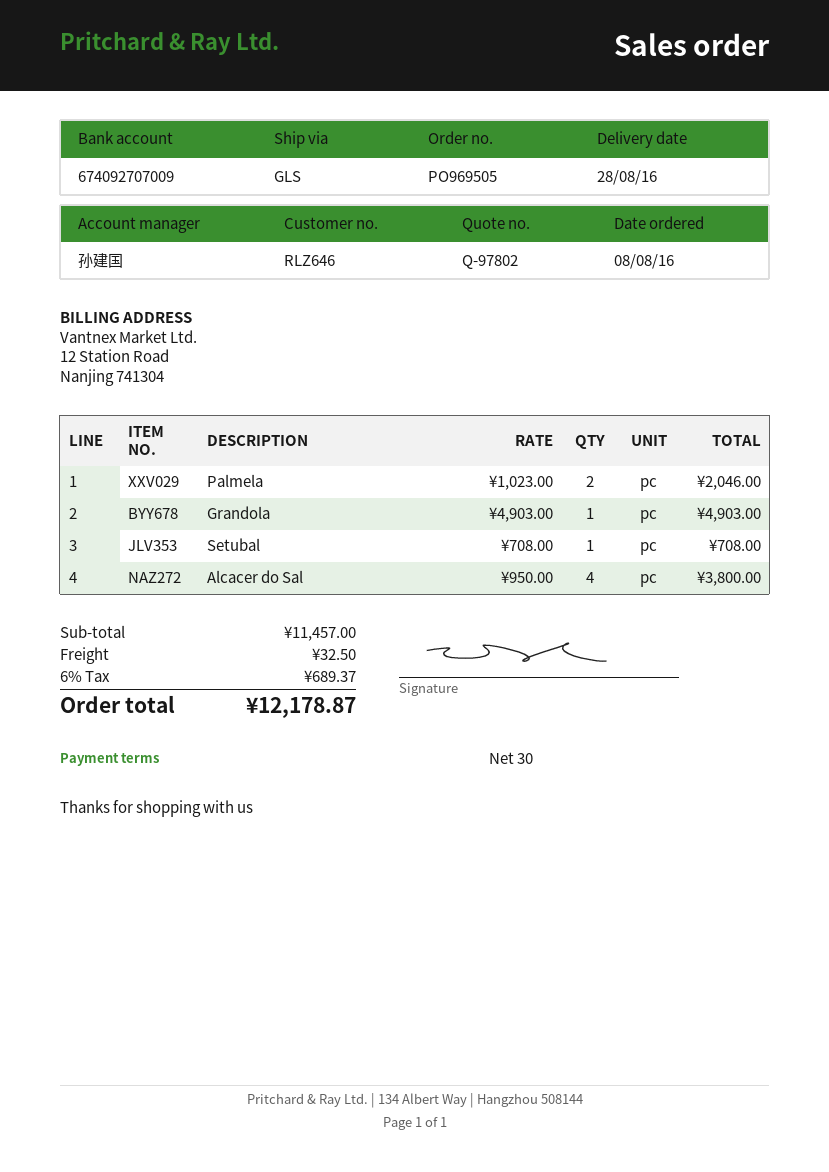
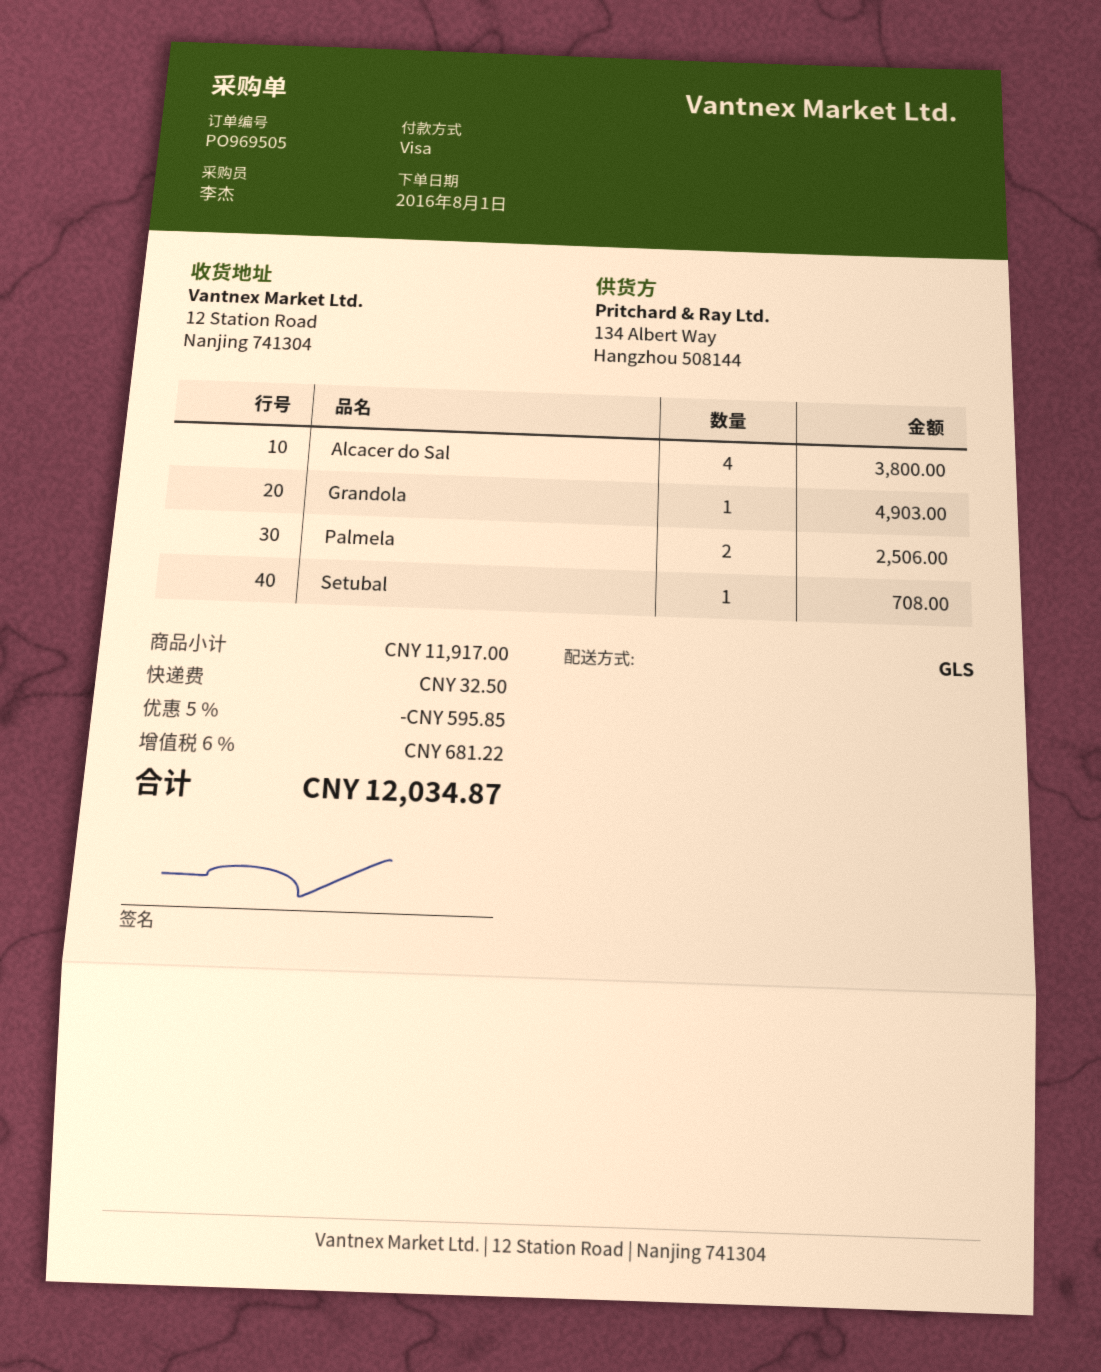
order date: 2016-08-08 -> 2016-08-01
Palmela: 2 for 2046.00 -> 2 for 2506.00
subtotal: 11457.00 -> 11917.00
discount: none -> 5% = 595.85
tax: 6% = 689.37 -> 6% = 681.22
total: 12178.87 -> 12034.87

